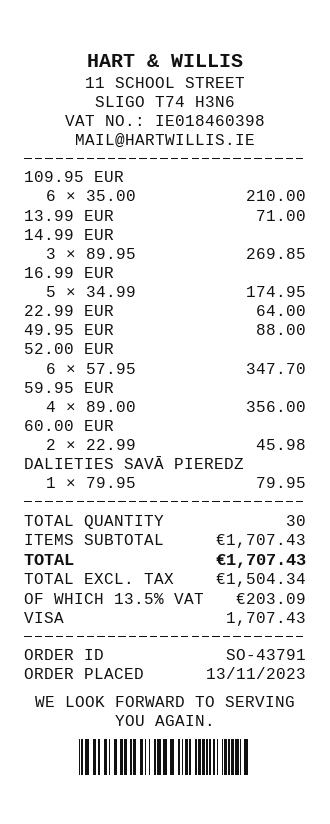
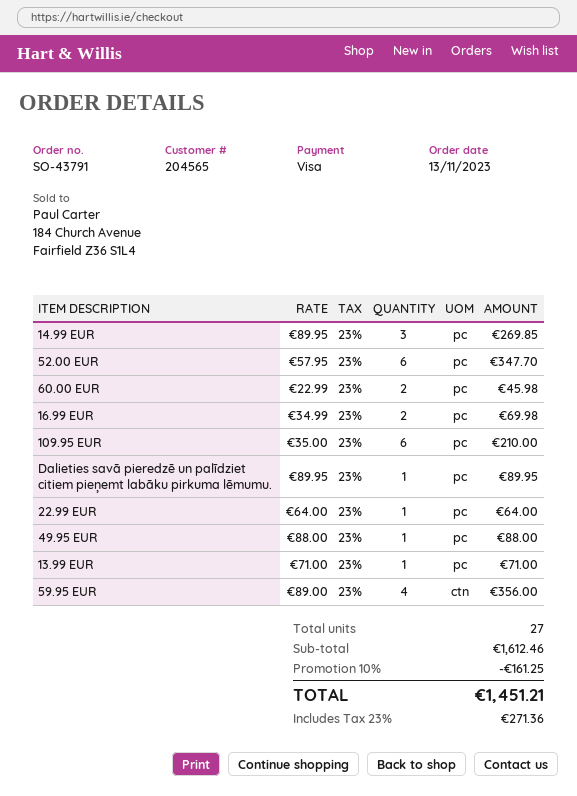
16.99 EUR: 5 x 34.99 = 174.95 -> 2 x 34.99 = 69.98
DALIETIES SAVĀ PIEREDZ: 1 x 79.95 = 79.95 -> 1 x 89.95 = 89.95
total quantity: 30 -> 27
subtotal: 1707.43 -> 1612.46
discount: none -> 10% = 161.25
tax: 13.5% = 203.09 -> 23% = 271.36
total: 1707.43 -> 1451.21

